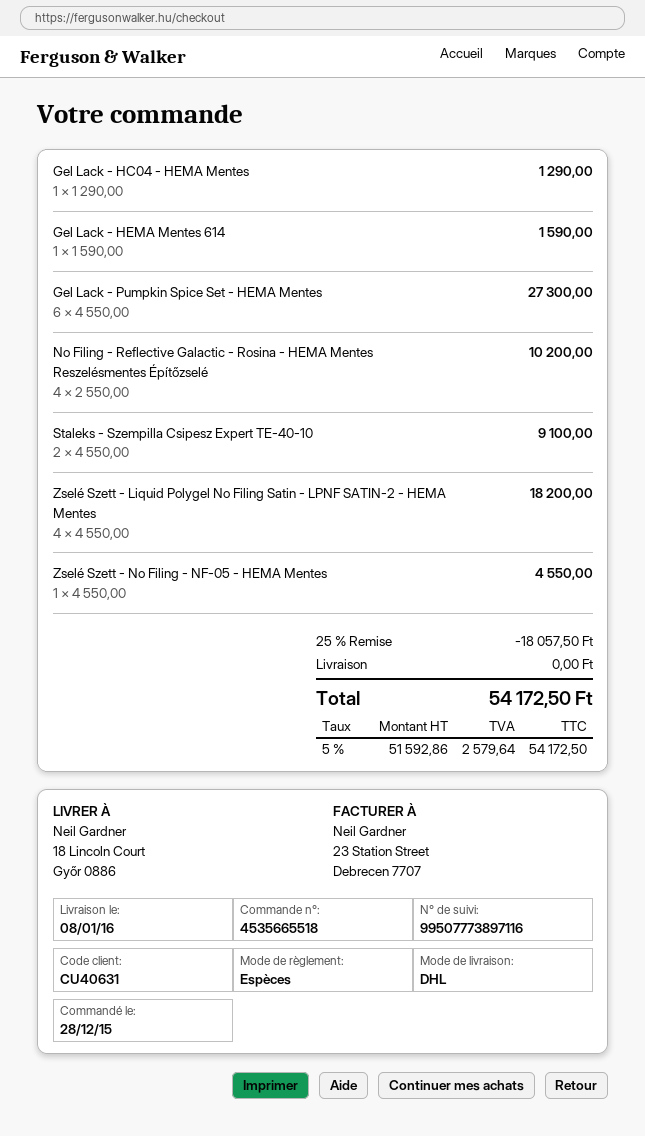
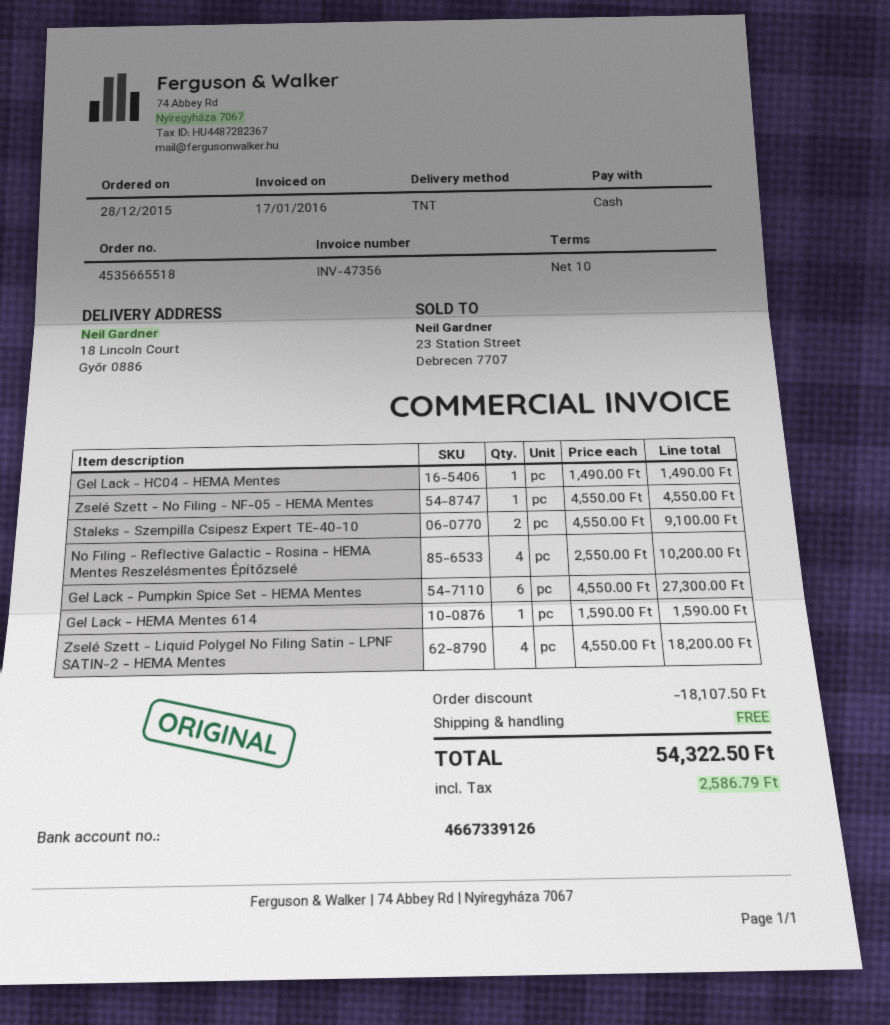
shipping method: DHL -> TNT
Gel Lack - HC04 - HEMA Mentes: 1 x 1290.00 = 1290.00 -> 1 x 1490.00 = 1490.00
discount: 18057.50 -> 18107.50
tax: 2579.64 -> 2586.79
total: 54172.50 -> 54322.50

